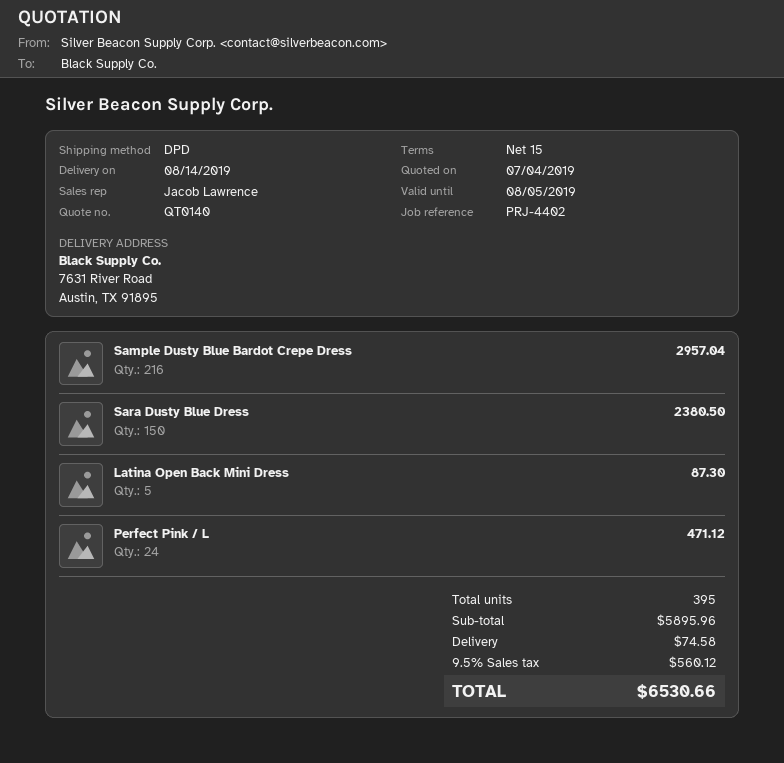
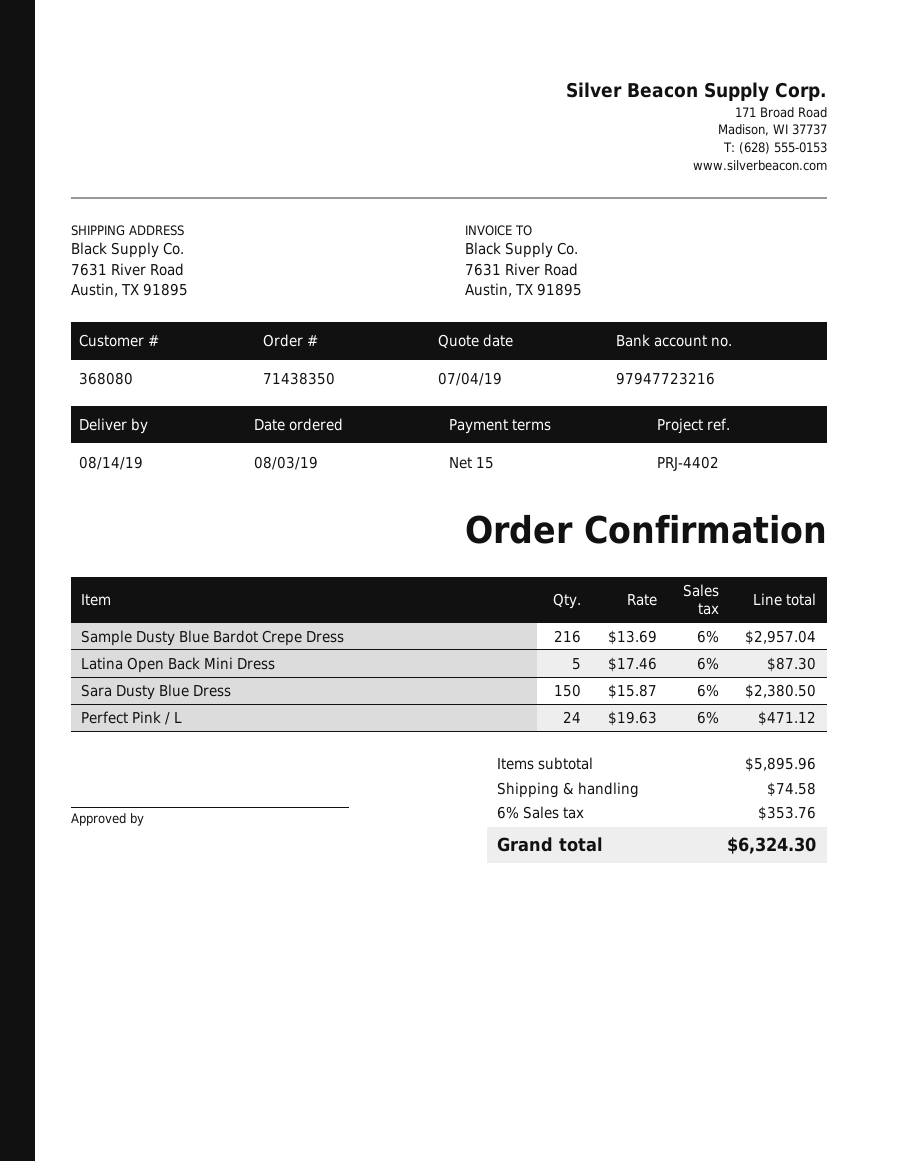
tax: 9.5% = 560.12 -> 6% = 353.76
total: 6530.66 -> 6324.30

